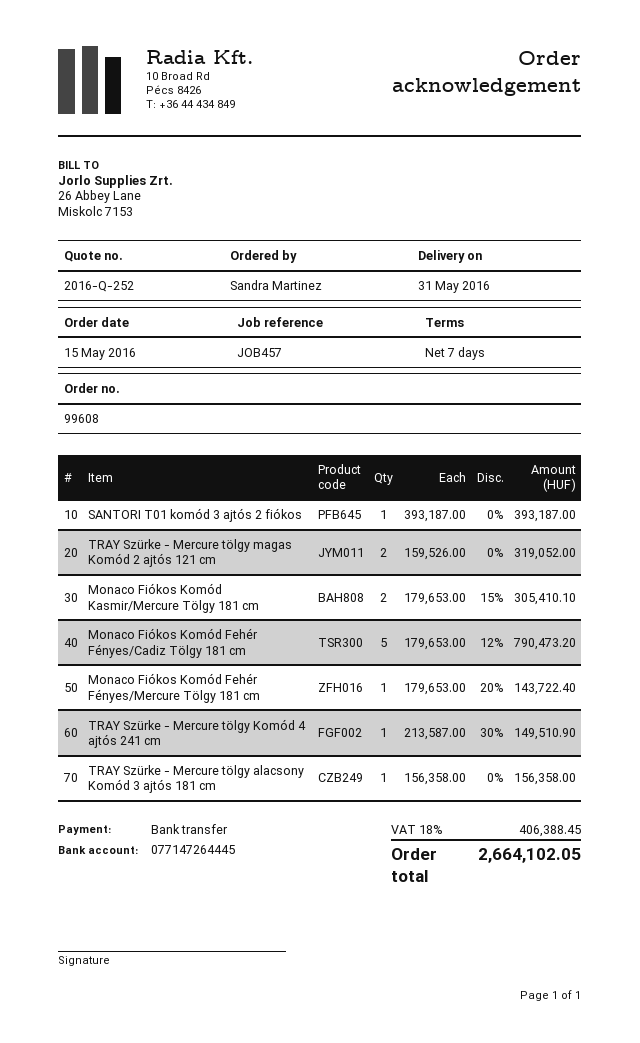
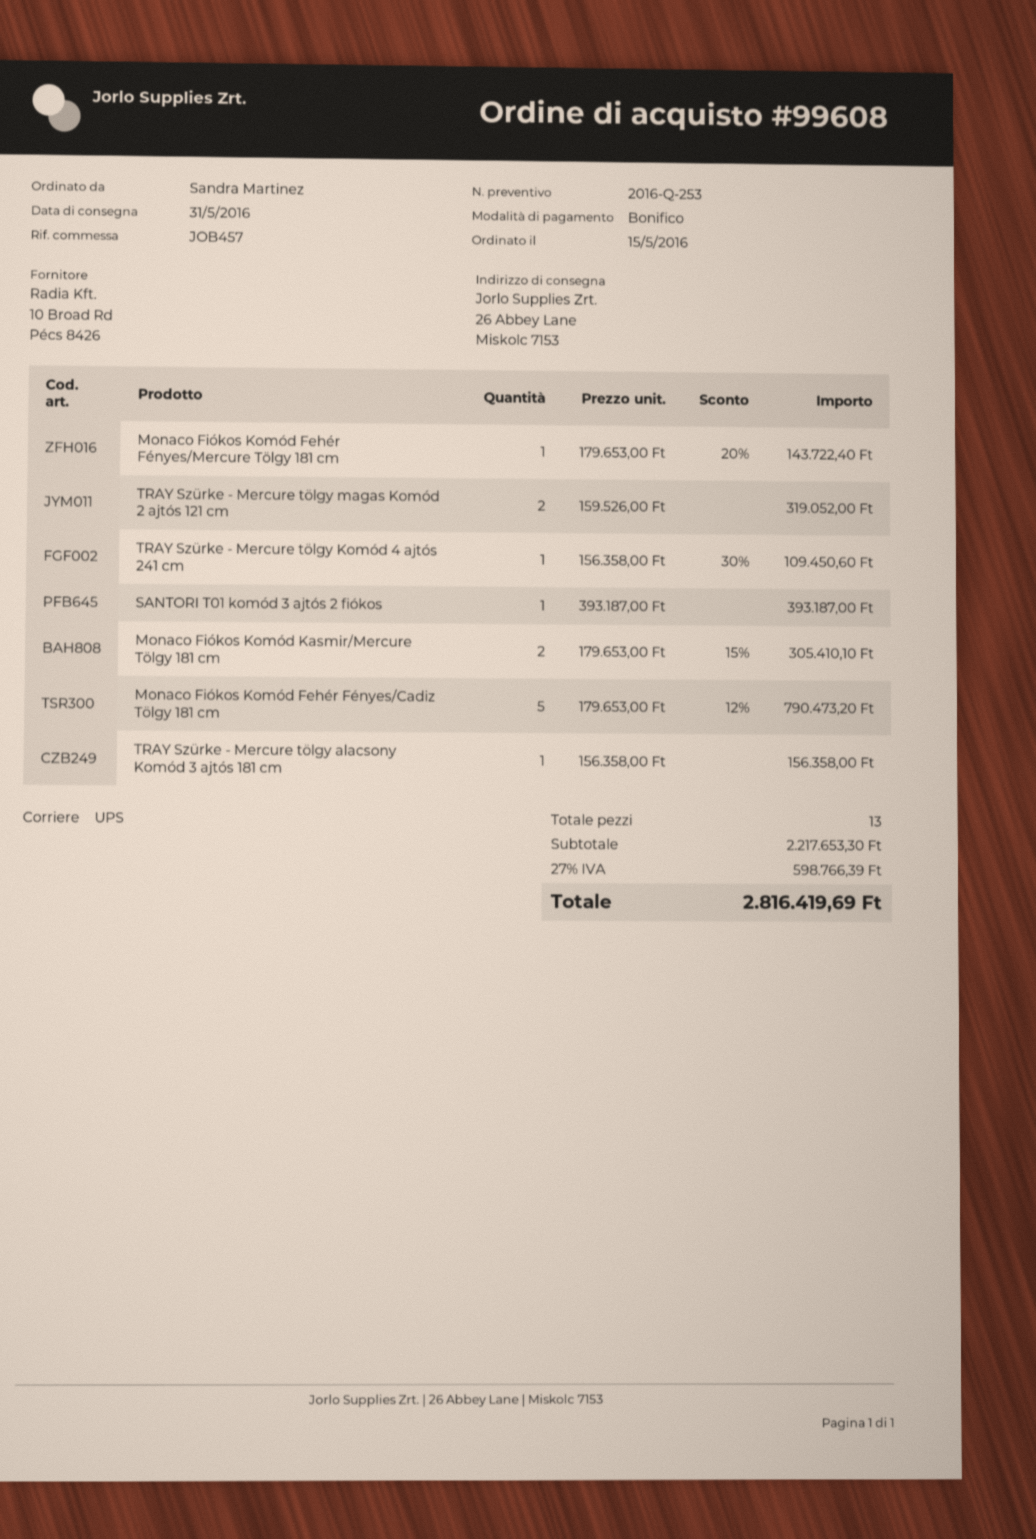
quote number: 2016-Q-252 -> 2016-Q-253
TRAY Szürke - Mercure tölgy Komód 4 ajtós 241 cm: 1 x 213587.00 - 30% = 149510.90 -> 1 x 156358.00 - 30% = 109450.60
tax: 18% = 406388.45 -> 27% = 598766.39
total: 2664102.05 -> 2816419.69

